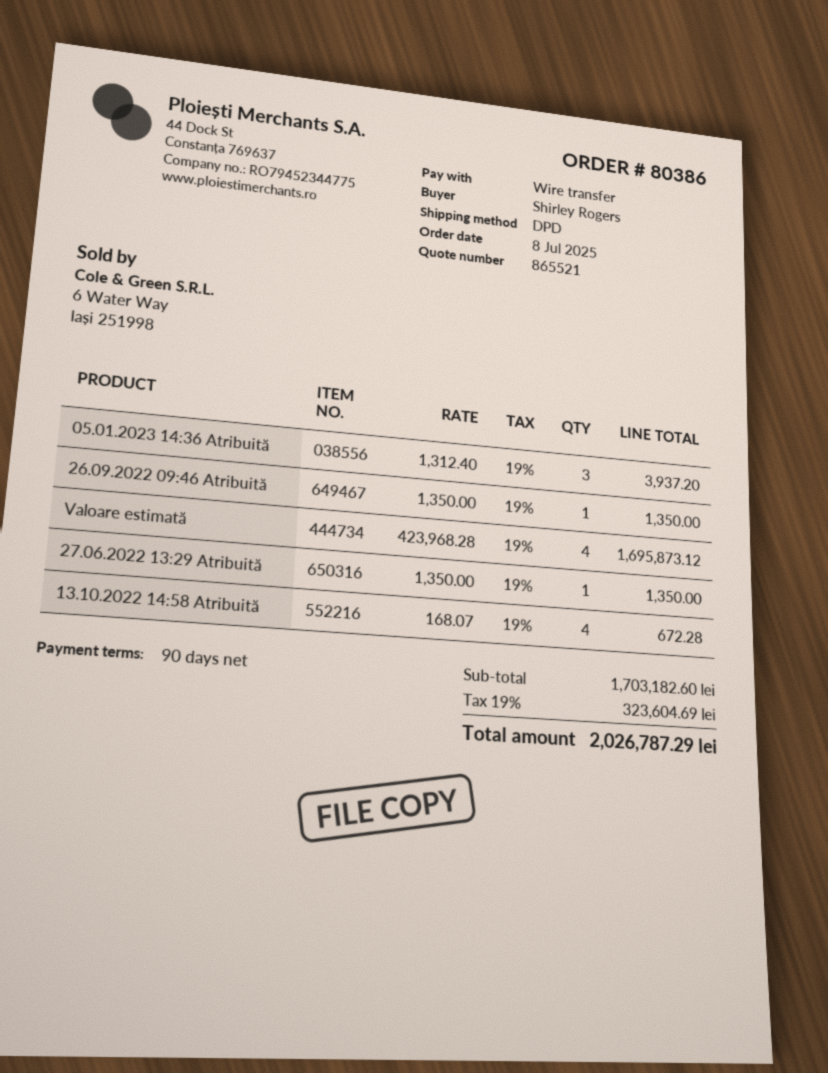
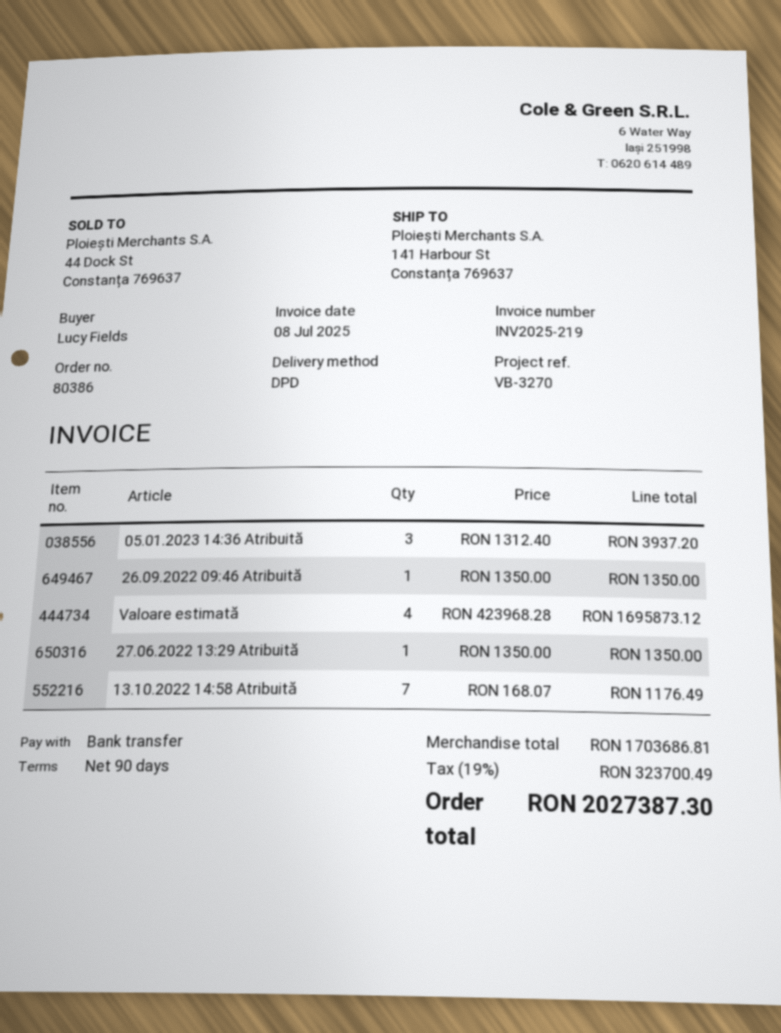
ordered by: Shirley Rogers -> Lucy Fields
13.10.2022 14:58 Atribuită: 4 x 168.07 = 672.28 -> 7 x 168.07 = 1176.49
subtotal: 1703182.60 -> 1703686.81
tax: 19% = 323604.69 -> 19% = 323700.49
total: 2026787.29 -> 2027387.30

